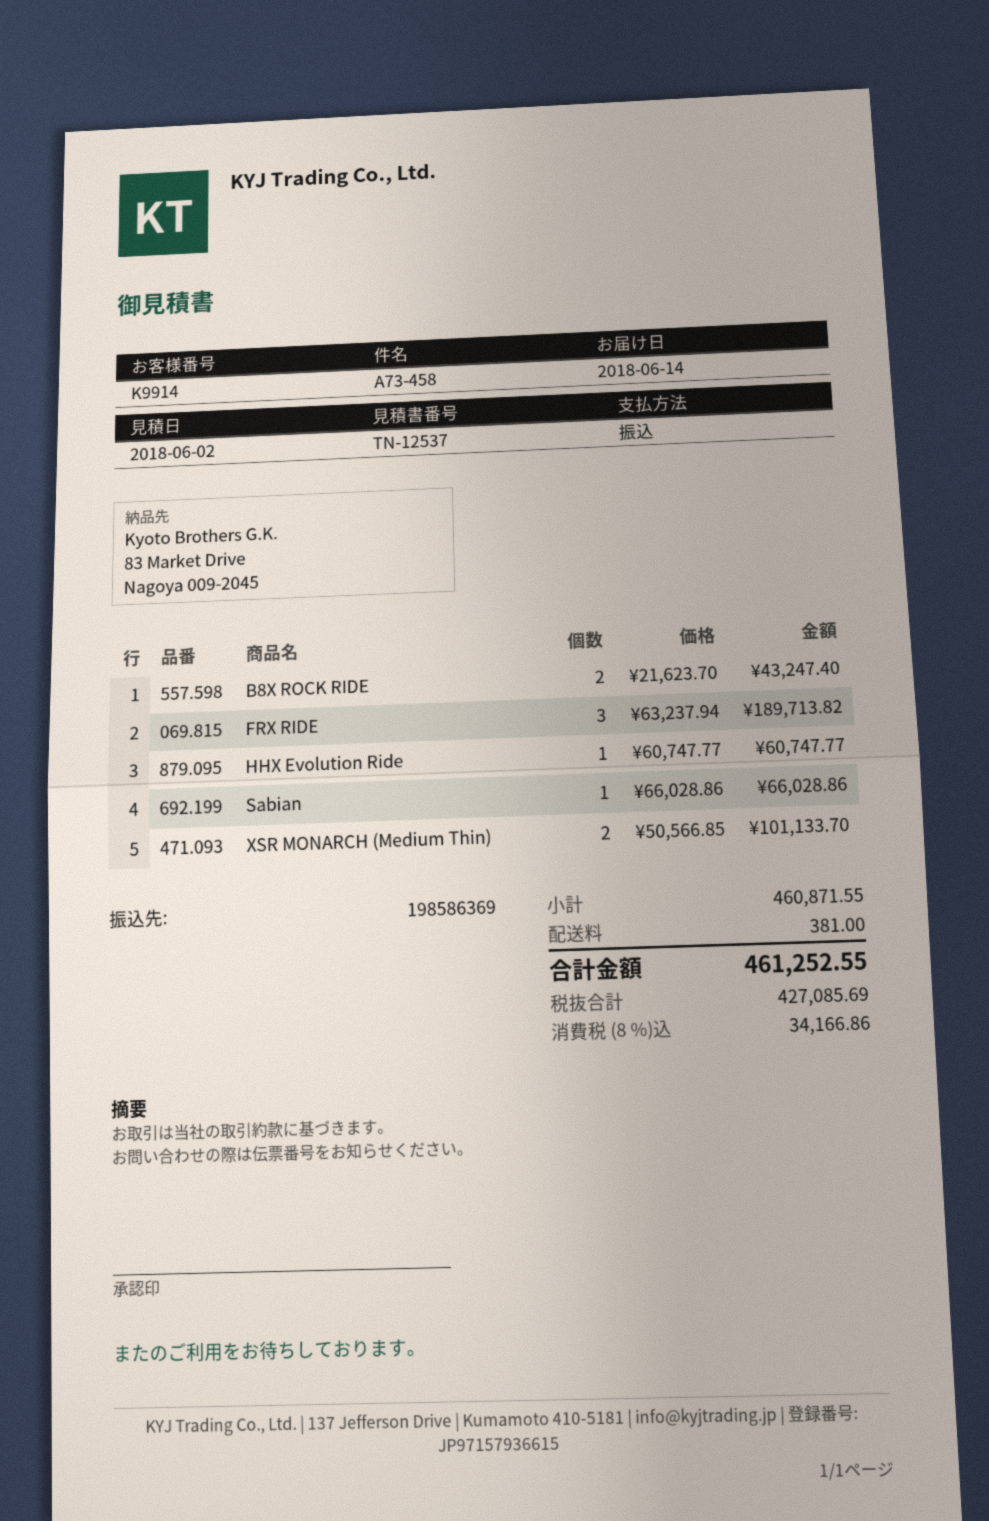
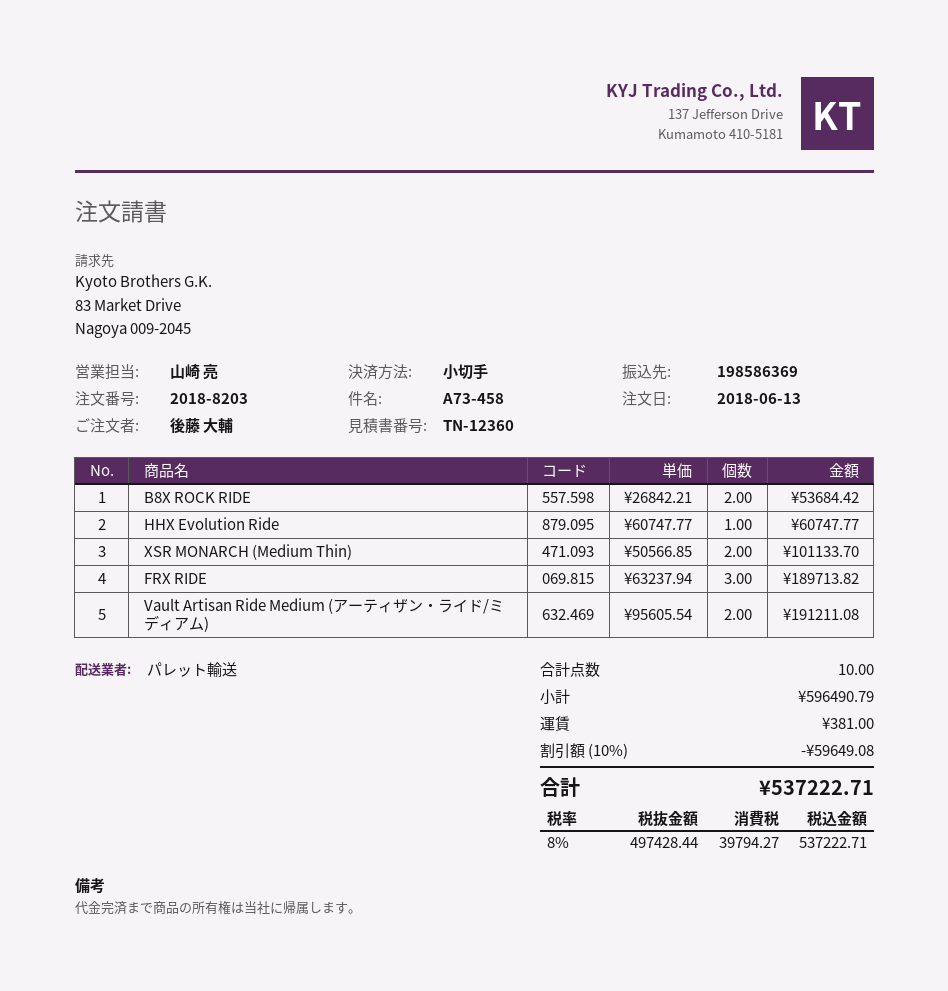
quote number: TN-12537 -> TN-12360
payment method: bank transfer -> cheque
B8X ROCK RIDE: 2 x 21623.70 = 43247.40 -> 2 x 26842.21 = 53684.42
Sabian: 1 x 66028.86 = 66028.86 -> none
Vault Artisan Ride Medium (アーティザン・ライド/ミディアム): none -> 2 x 95605.54 = 191211.08
subtotal: 460871.55 -> 596490.79
discount: none -> 10% = 59649.08
net: 427085.69 -> 497428.44
tax: 8% = 34166.86 -> 8% = 39794.27
total: 461252.55 -> 537222.71

